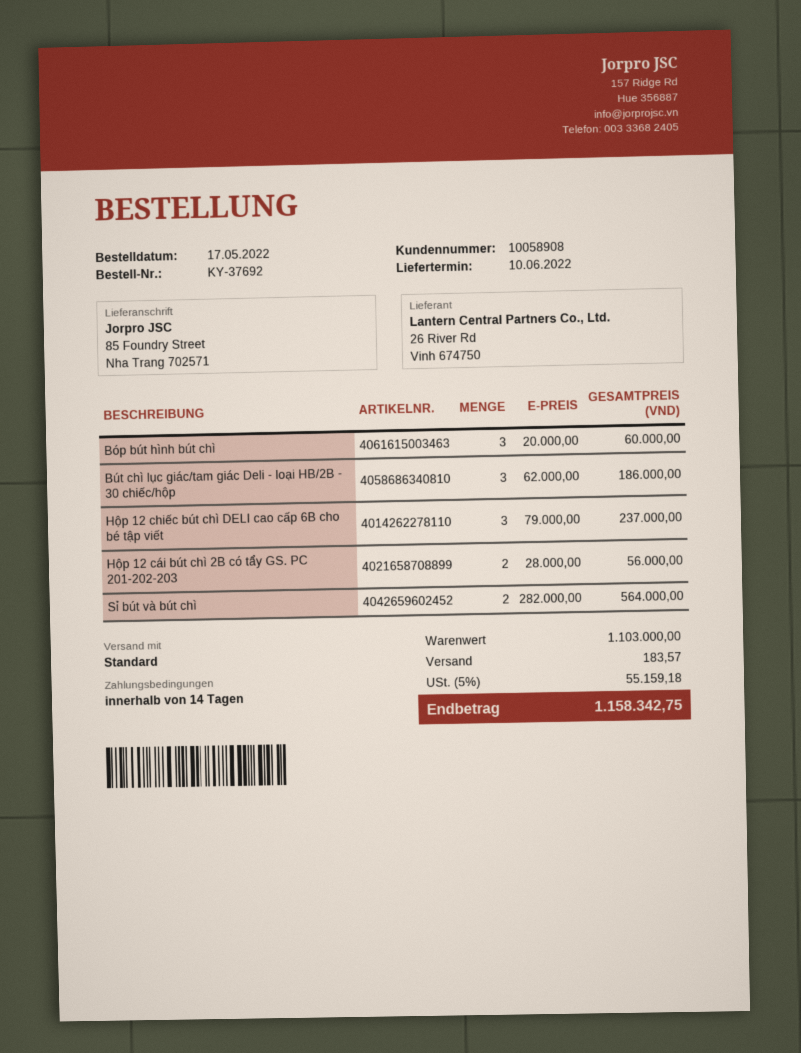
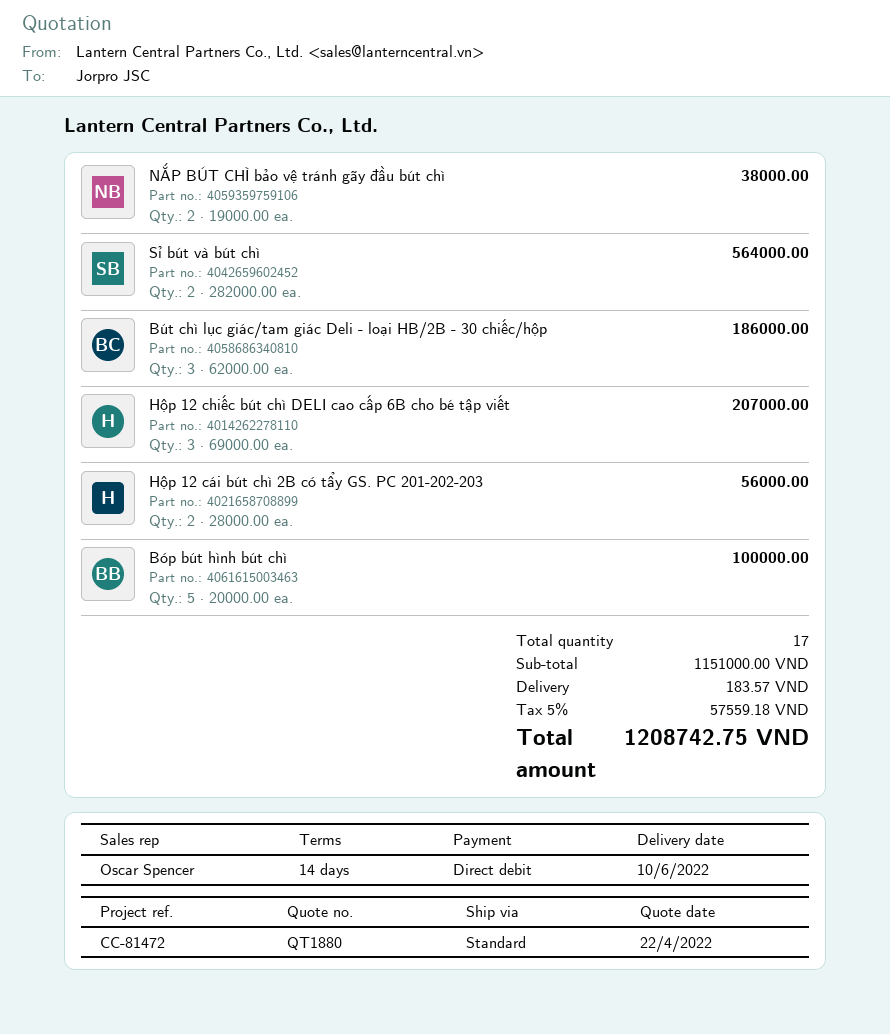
Bóp bút hình bút chì: 3 x 20000.00 = 60000.00 -> 5 x 20000.00 = 100000.00
Hộp 12 chiếc bút chì DELI cao cấp 6B cho bé tập viết: 3 x 79000.00 = 237000.00 -> 3 x 69000.00 = 207000.00
NẮP BÚT CHÌ bảo vệ tránh gãy đầu bút chì: none -> 2 x 19000.00 = 38000.00
subtotal: 1103000.00 -> 1151000.00
tax: 5% = 55159.18 -> 5% = 57559.18
total: 1158342.75 -> 1208742.75

